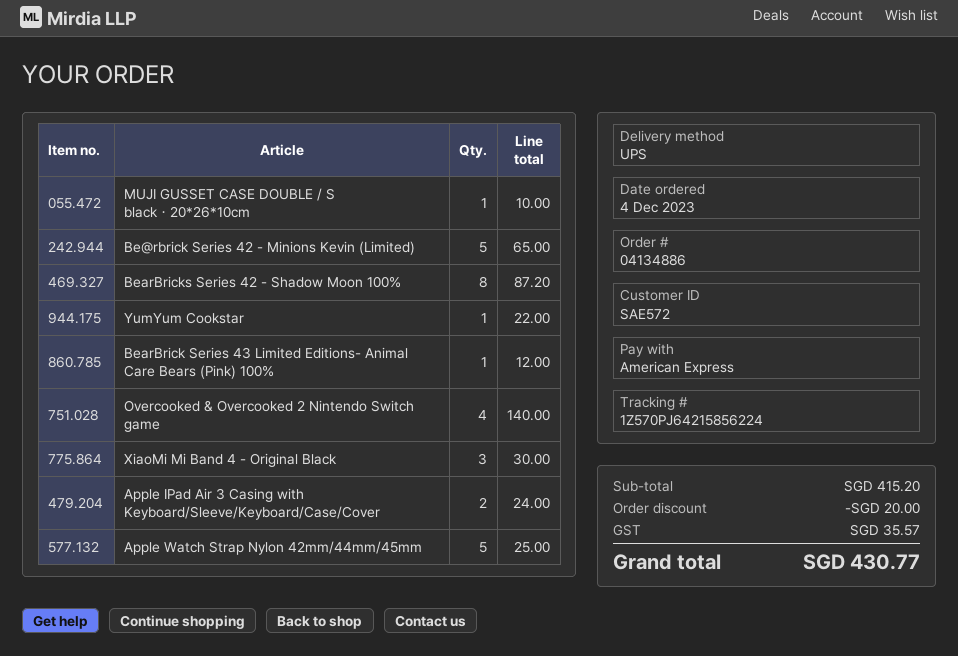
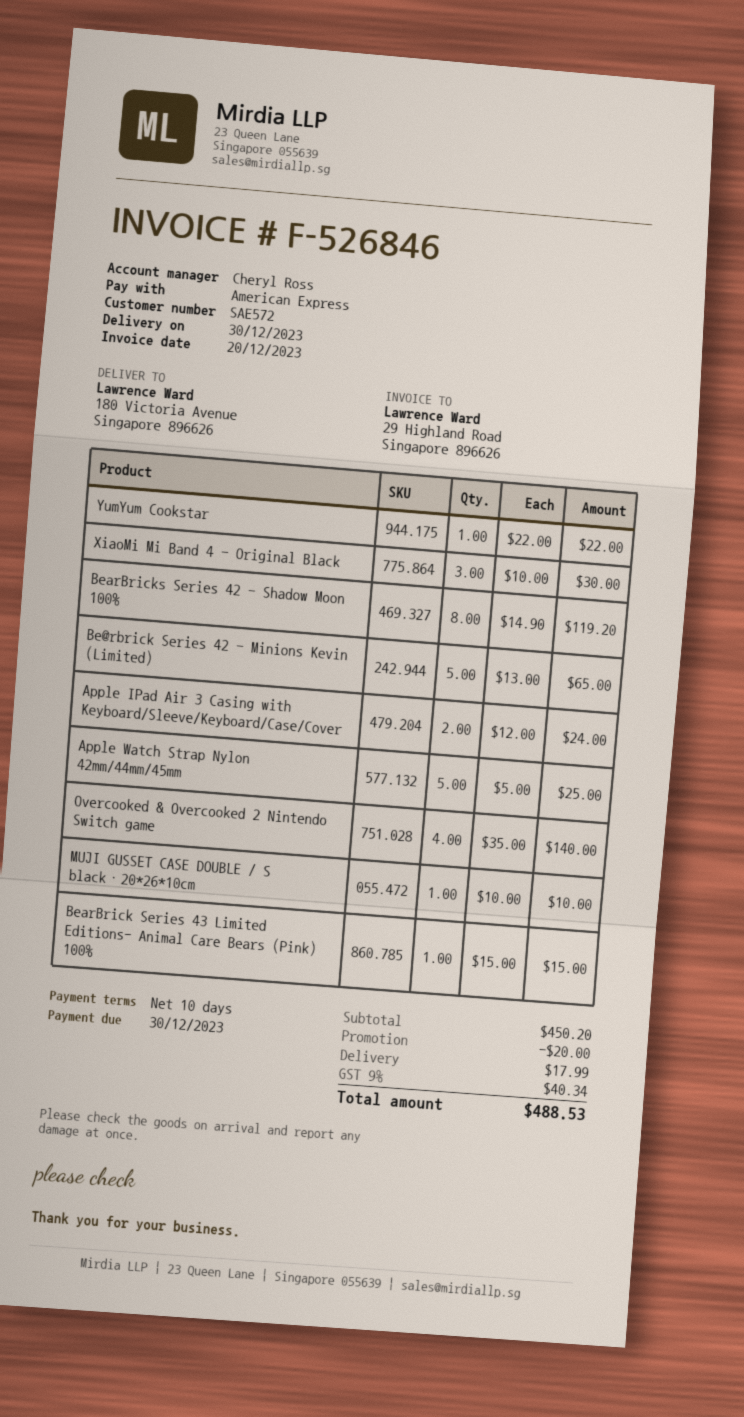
BearBricks Series 42 - Shadow Moon 100%: 8 for 87.20 -> 8 for 119.20
BearBrick Series 43 Limited Editions- Animal Care Bears (Pink) 100%: 1 for 12.00 -> 1 for 15.00
subtotal: 415.20 -> 450.20
shipping: none -> 17.99
tax: 35.57 -> 40.34
total: 430.77 -> 488.53

